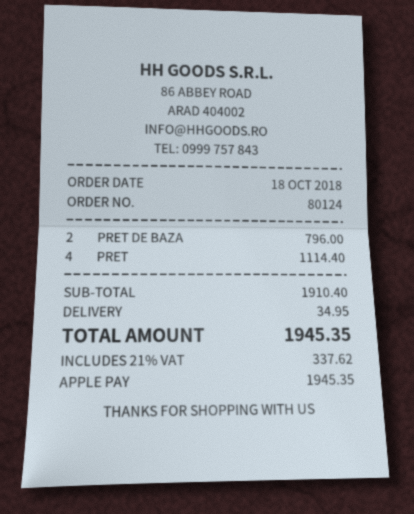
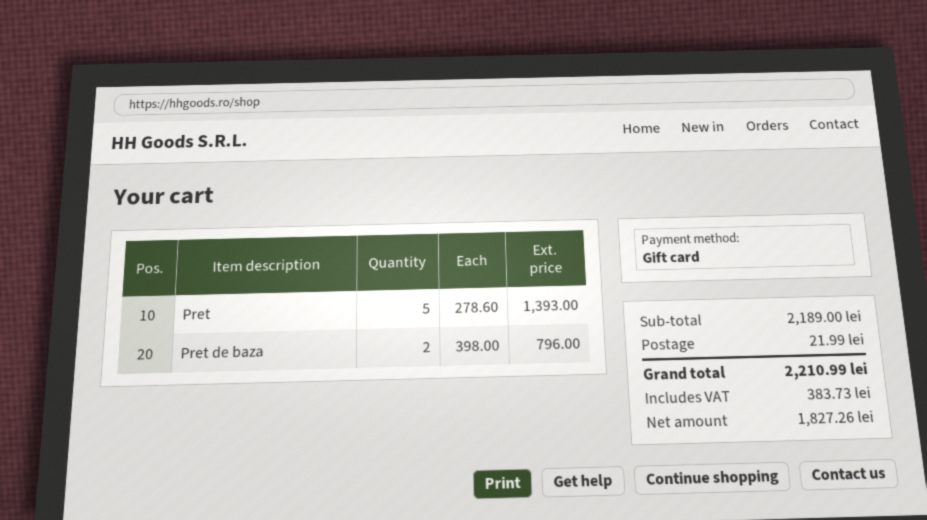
payment method: Apple Pay -> gift card
PRET: 4 for 1114.40 -> 5 for 1393.00
subtotal: 1910.40 -> 2189.00
shipping: 34.95 -> 21.99
tax: 337.62 -> 383.73
total: 1945.35 -> 2210.99

